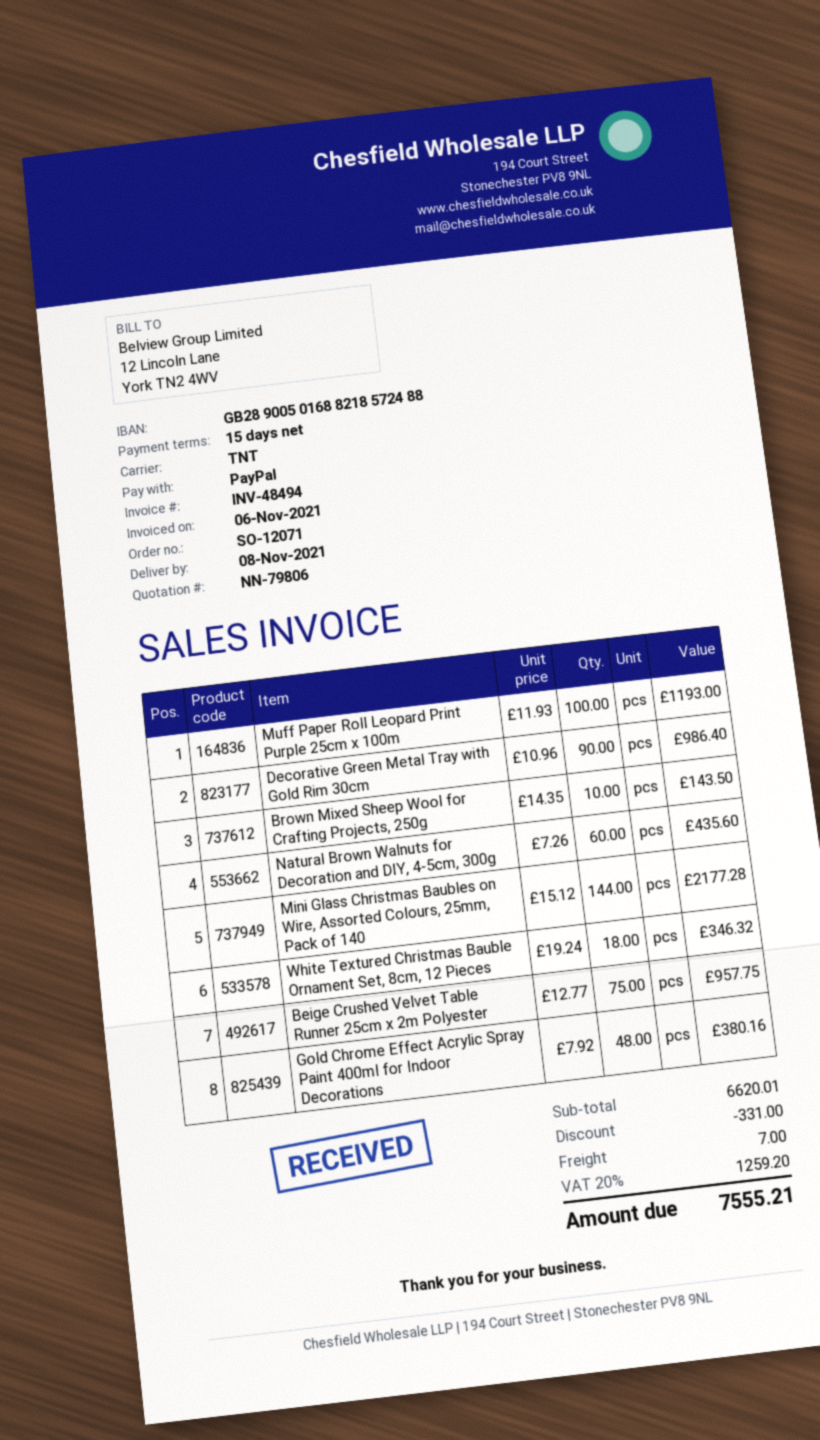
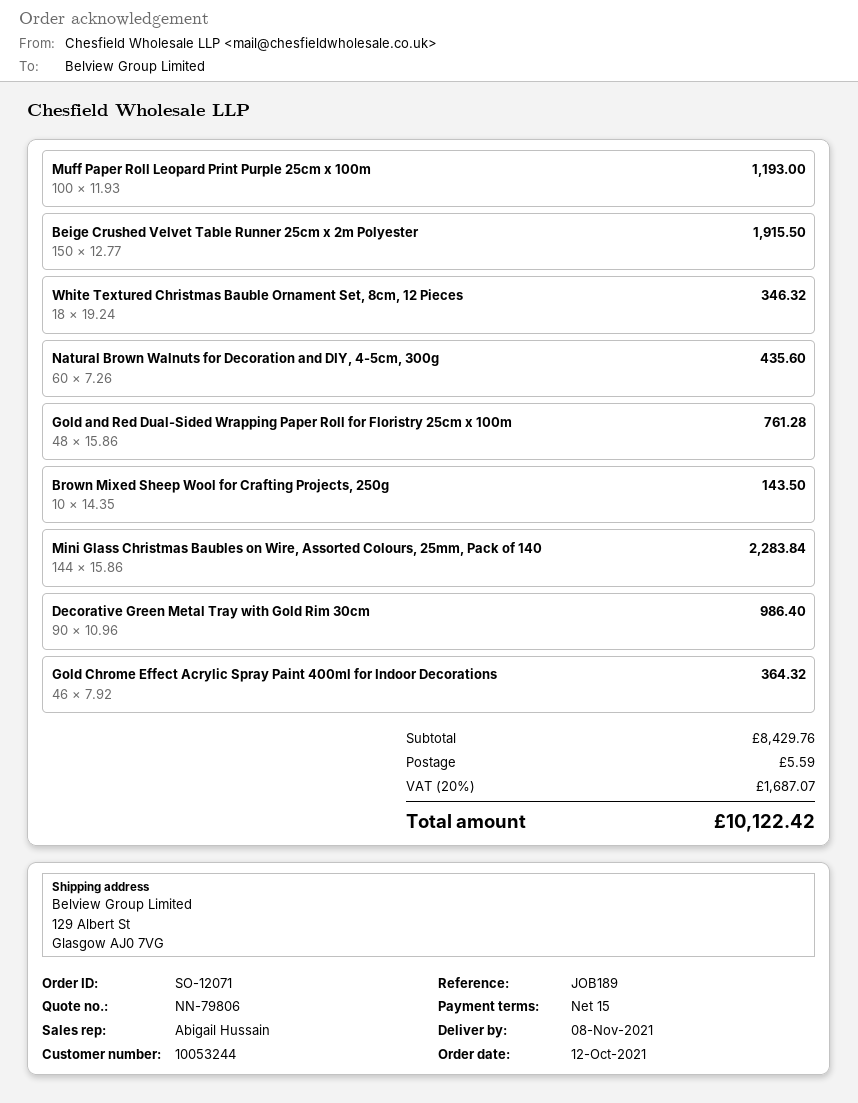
Mini Glass Christmas Baubles on Wire, Assorted Colours, 25mm, Pack of 140: 144 x 15.12 = 2177.28 -> 144 x 15.86 = 2283.84
Beige Crushed Velvet Table Runner 25cm x 2m Polyester: 75 x 12.77 = 957.75 -> 150 x 12.77 = 1915.50
Gold Chrome Effect Acrylic Spray Paint 400ml for Indoor Decorations: 48 x 7.92 = 380.16 -> 46 x 7.92 = 364.32
Gold and Red Dual-Sided Wrapping Paper Roll for Floristry 25cm x 100m: none -> 48 x 15.86 = 761.28
subtotal: 6620.01 -> 8429.76
discount: 331.00 -> none
shipping: 7.00 -> 5.59
tax: 20% = 1259.20 -> 20% = 1687.07
total: 7555.21 -> 10122.42

